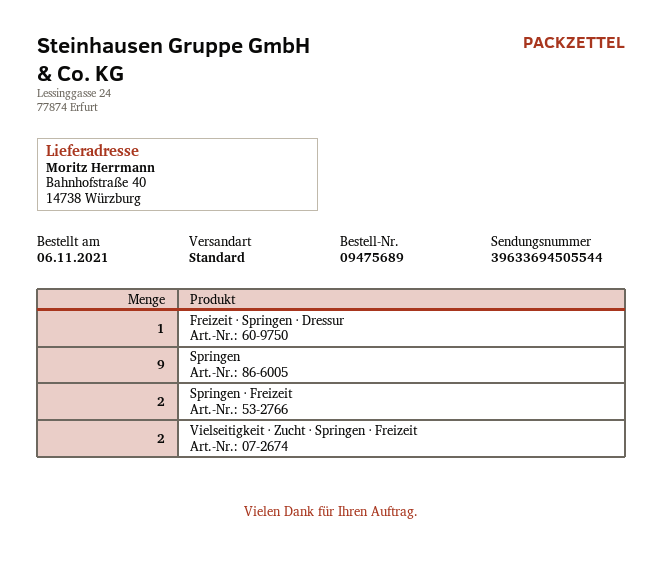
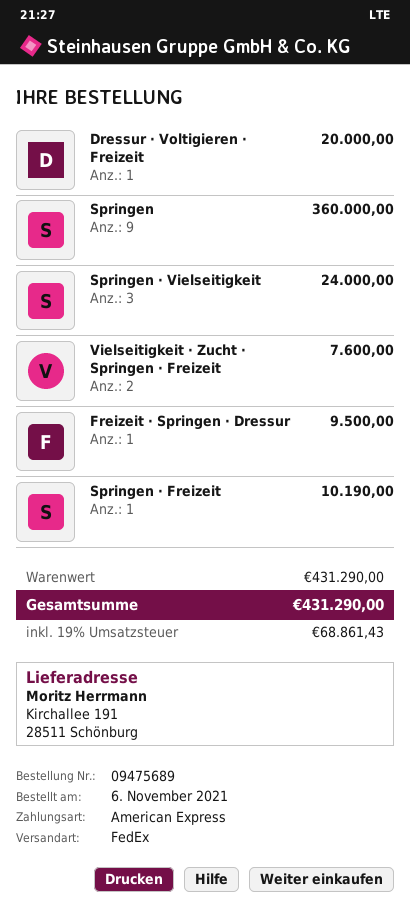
shipping method: standard -> FedEx
ship to: Bahnhofstraße 40, 14738 Würzburg -> Kirchallee 191, 28511 Schönburg
Springen · Freizeit: 2 -> 1
Dressur · Voltigieren · Freizeit: none -> 1
Springen · Vielseitigkeit: none -> 3

